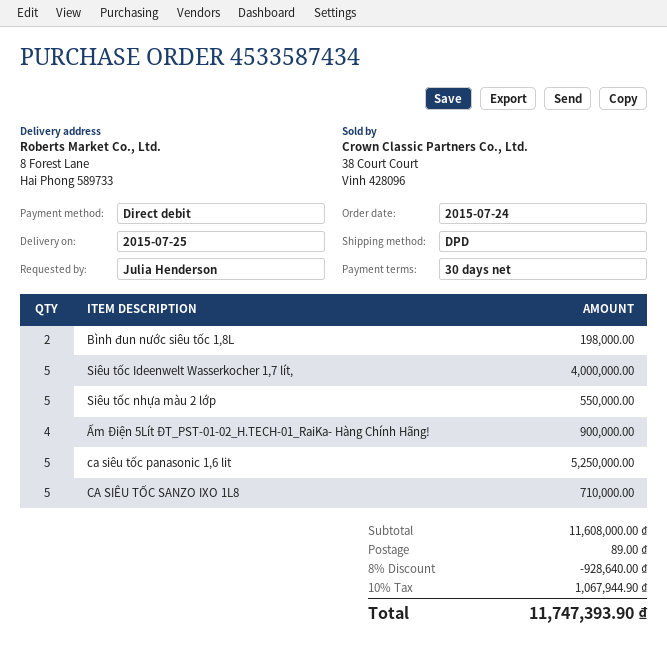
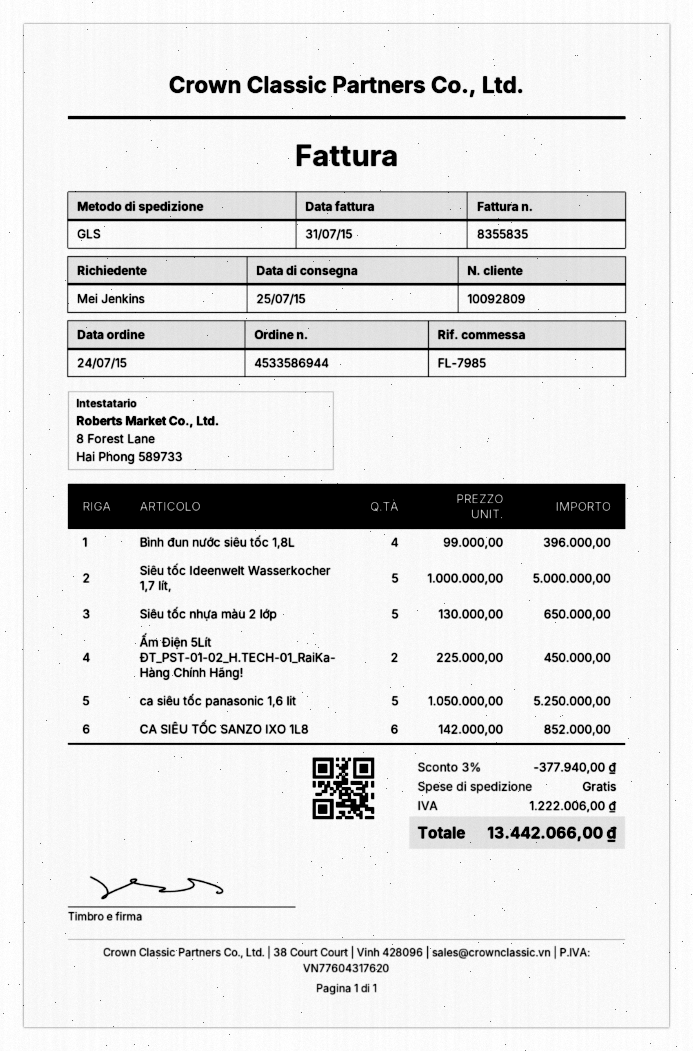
order number: 4533587434 -> 4533586944
ordered by: Julia Henderson -> Mei Jenkins
shipping method: DPD -> GLS
Bình đun nước siêu tốc 1,8L: 2 for 198000.00 -> 4 for 396000.00
Siêu tốc Ideenwelt Wasserkocher 1,7 lít,: 5 for 4000000.00 -> 5 for 5000000.00
Siêu tốc nhựa màu 2 lớp: 5 for 550000.00 -> 5 for 650000.00
Ấm Điện 5Lít ĐT_PST-01-02_H.TECH-01_RaiKa- Hàng Chính Hãng!: 4 for 900000.00 -> 2 for 450000.00
CA SIÊU TỐC SANZO IXO 1L8: 5 for 710000.00 -> 6 for 852000.00
discount: 8% = 928640.00 -> 3% = 377940.00
shipping: 89.00 -> 0.00
tax: 1067944.90 -> 1222006.00
total: 11747393.90 -> 13442066.00

